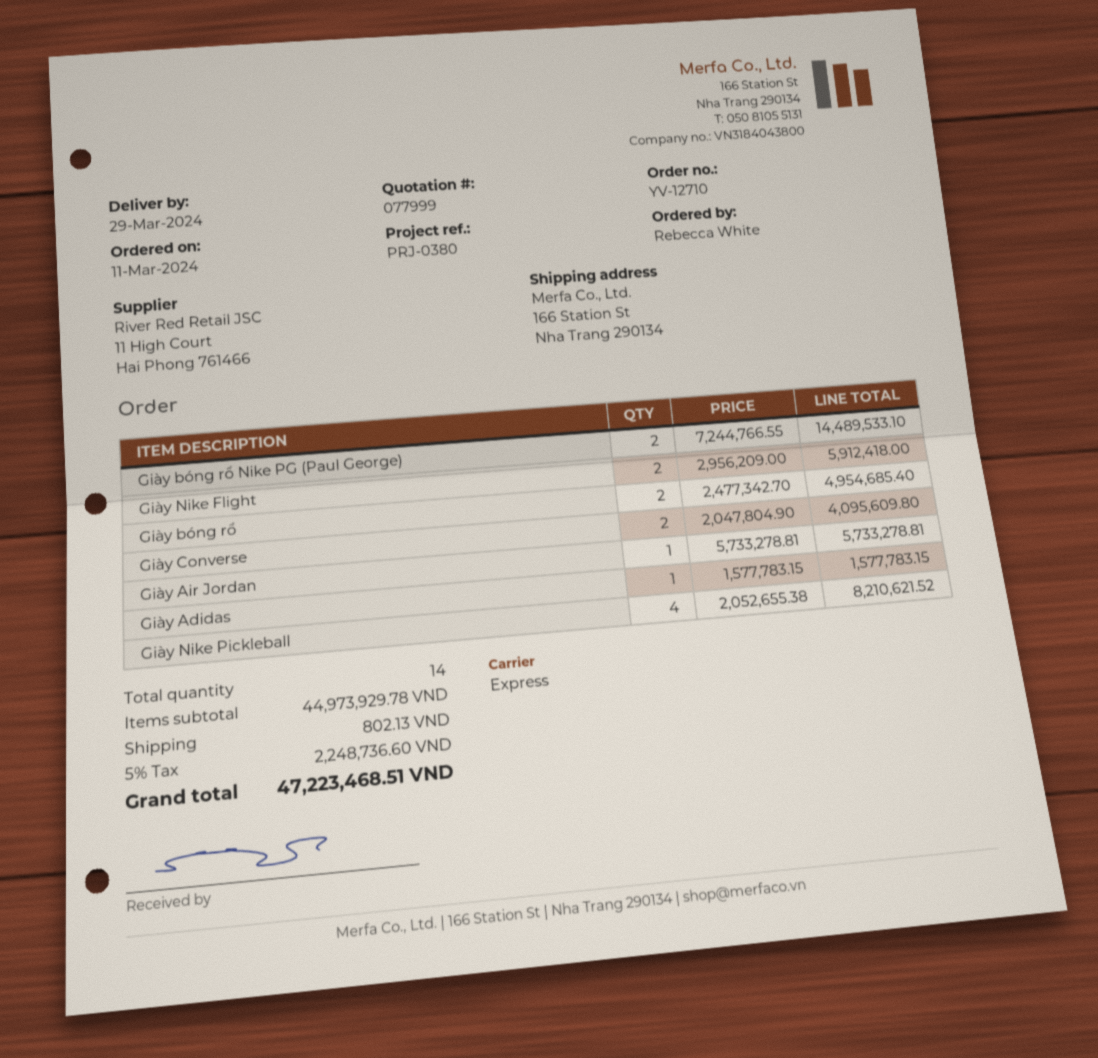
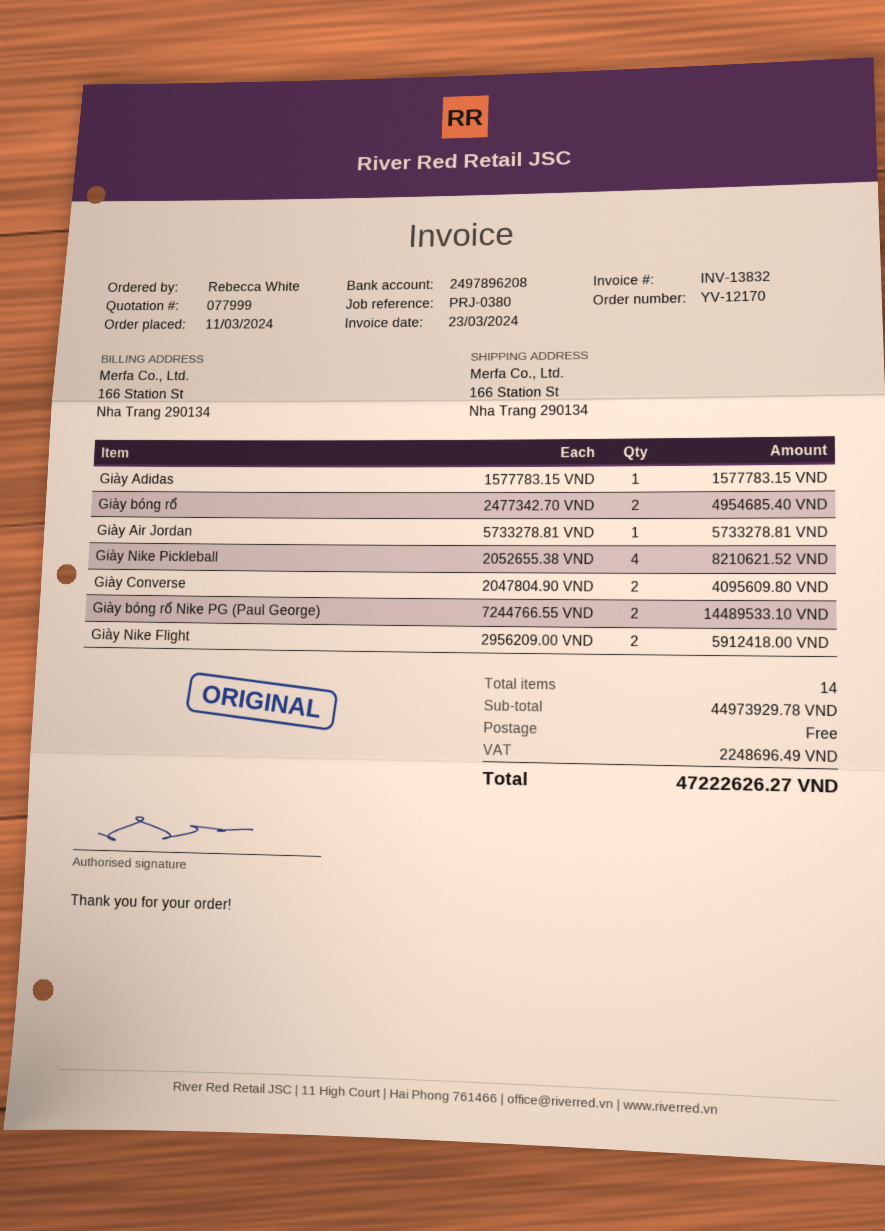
order number: YV-12710 -> YV-12170
shipping: 802.13 -> 0.00
tax: 2248736.60 -> 2248696.49
total: 47223468.51 -> 47222626.27

